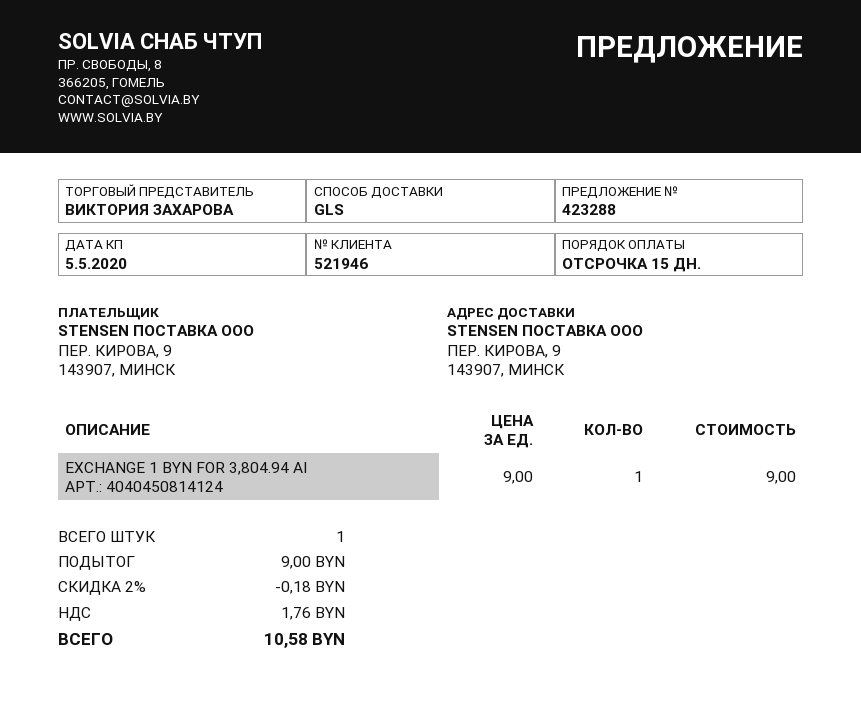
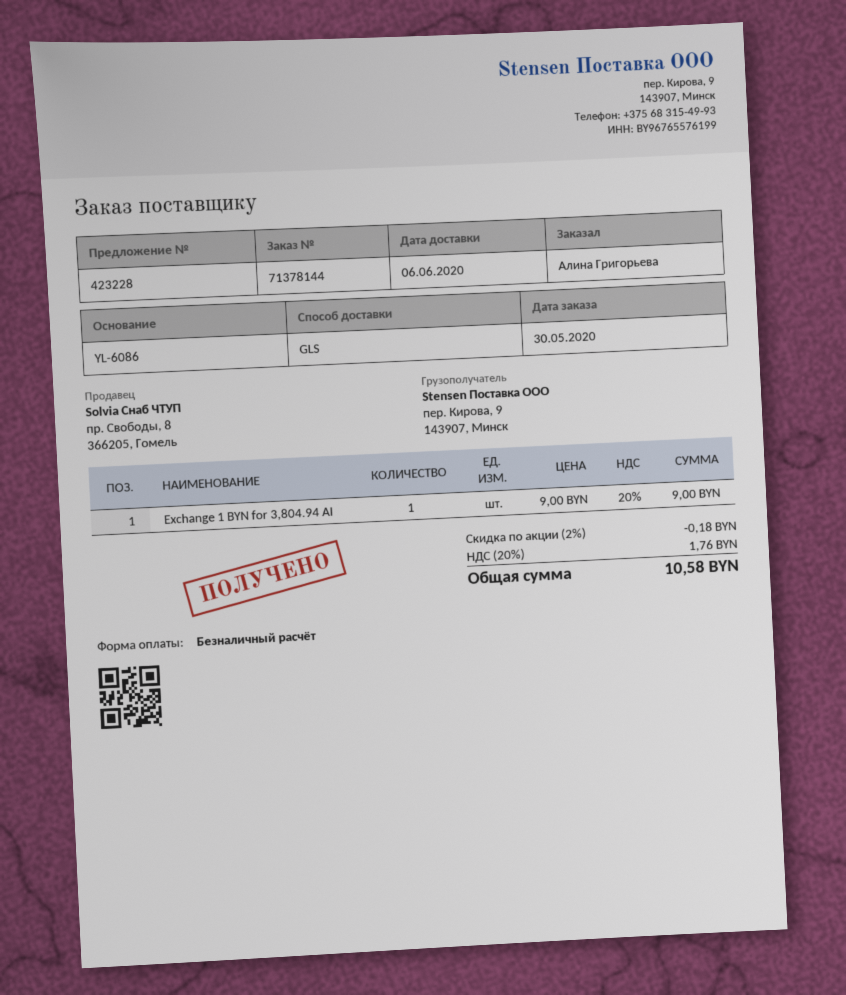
quote number: 423288 -> 423228

